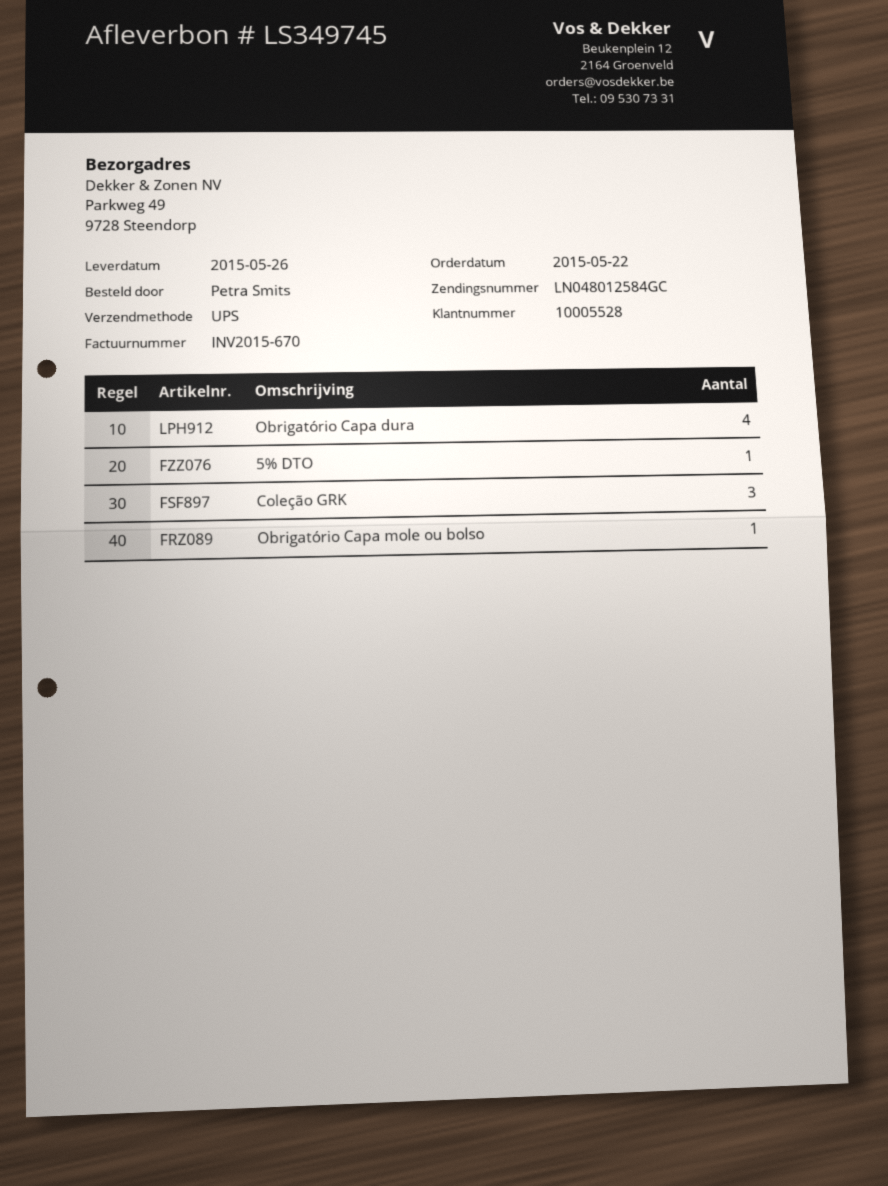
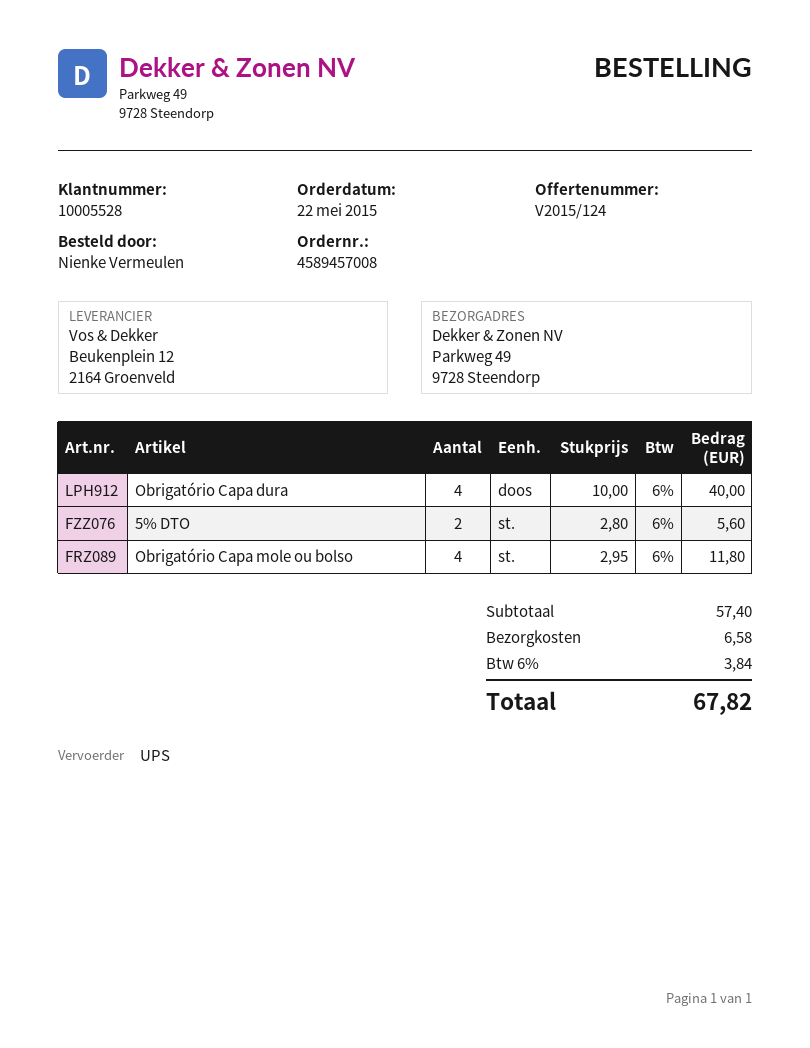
ordered by: Petra Smits -> Nienke Vermeulen
5% DTO: 1 -> 2
Coleção GRK: 3 -> none
Obrigatório Capa mole ou bolso: 1 -> 4

